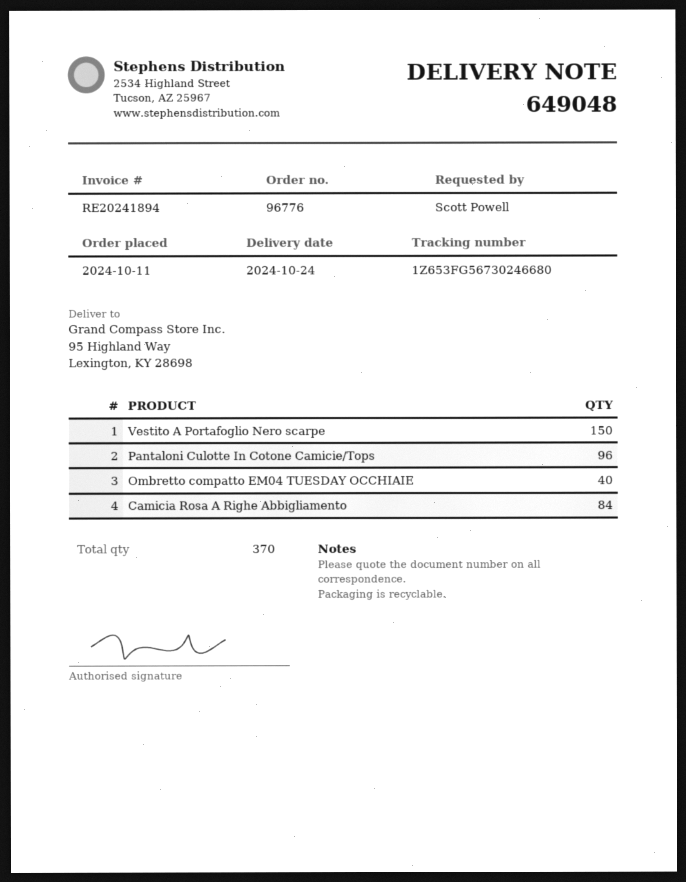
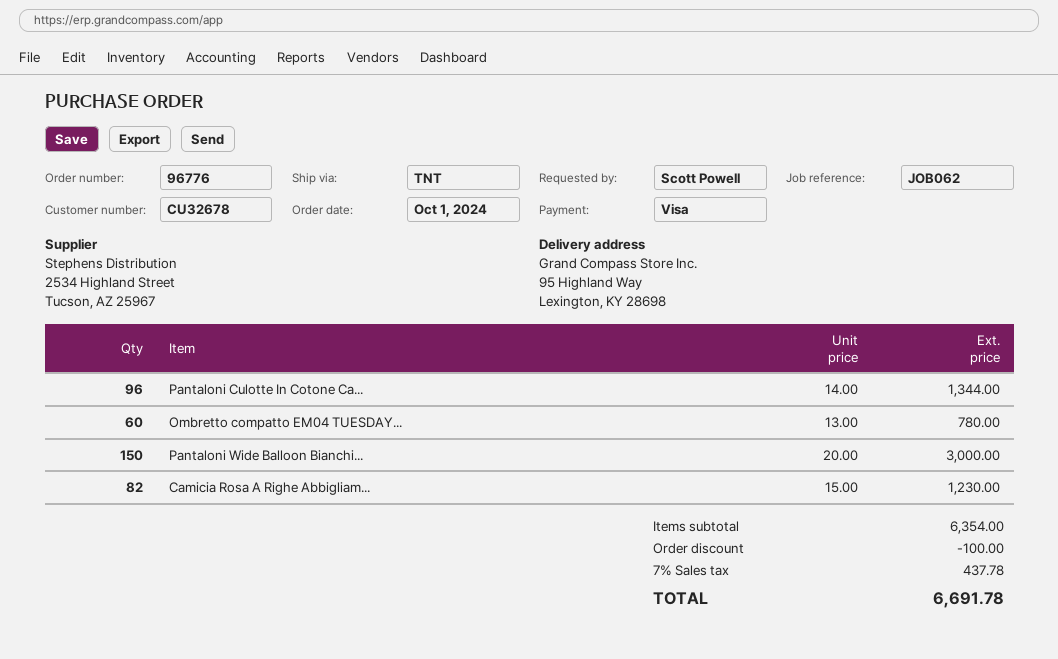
order date: 2024-10-11 -> 2024-10-01
Vestito A Portafoglio Nero scarpe: 150 -> none
Ombretto compatto EM04 TUESDAY OCCHIAIE: 40 -> 60
Camicia Rosa A Righe Abbigliamento: 84 -> 82
Pantaloni Wide Balloon Bianchi...: none -> 150

